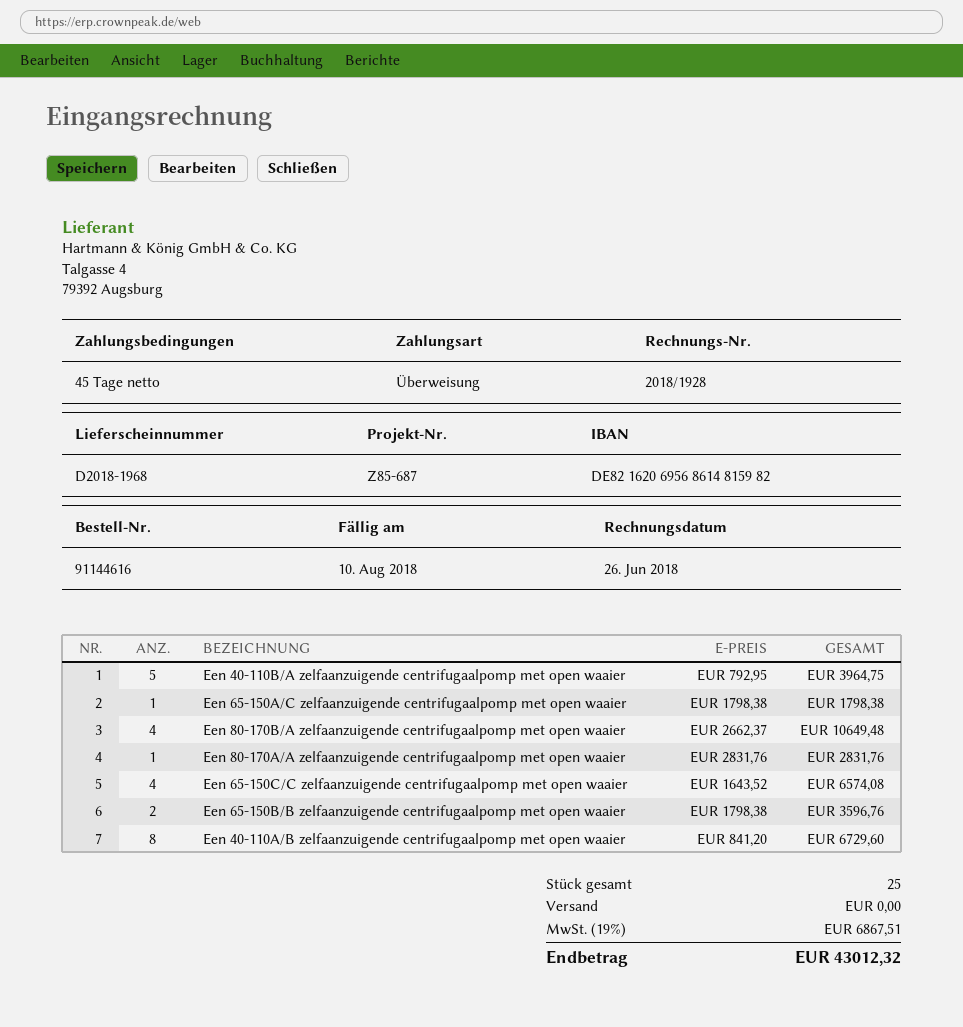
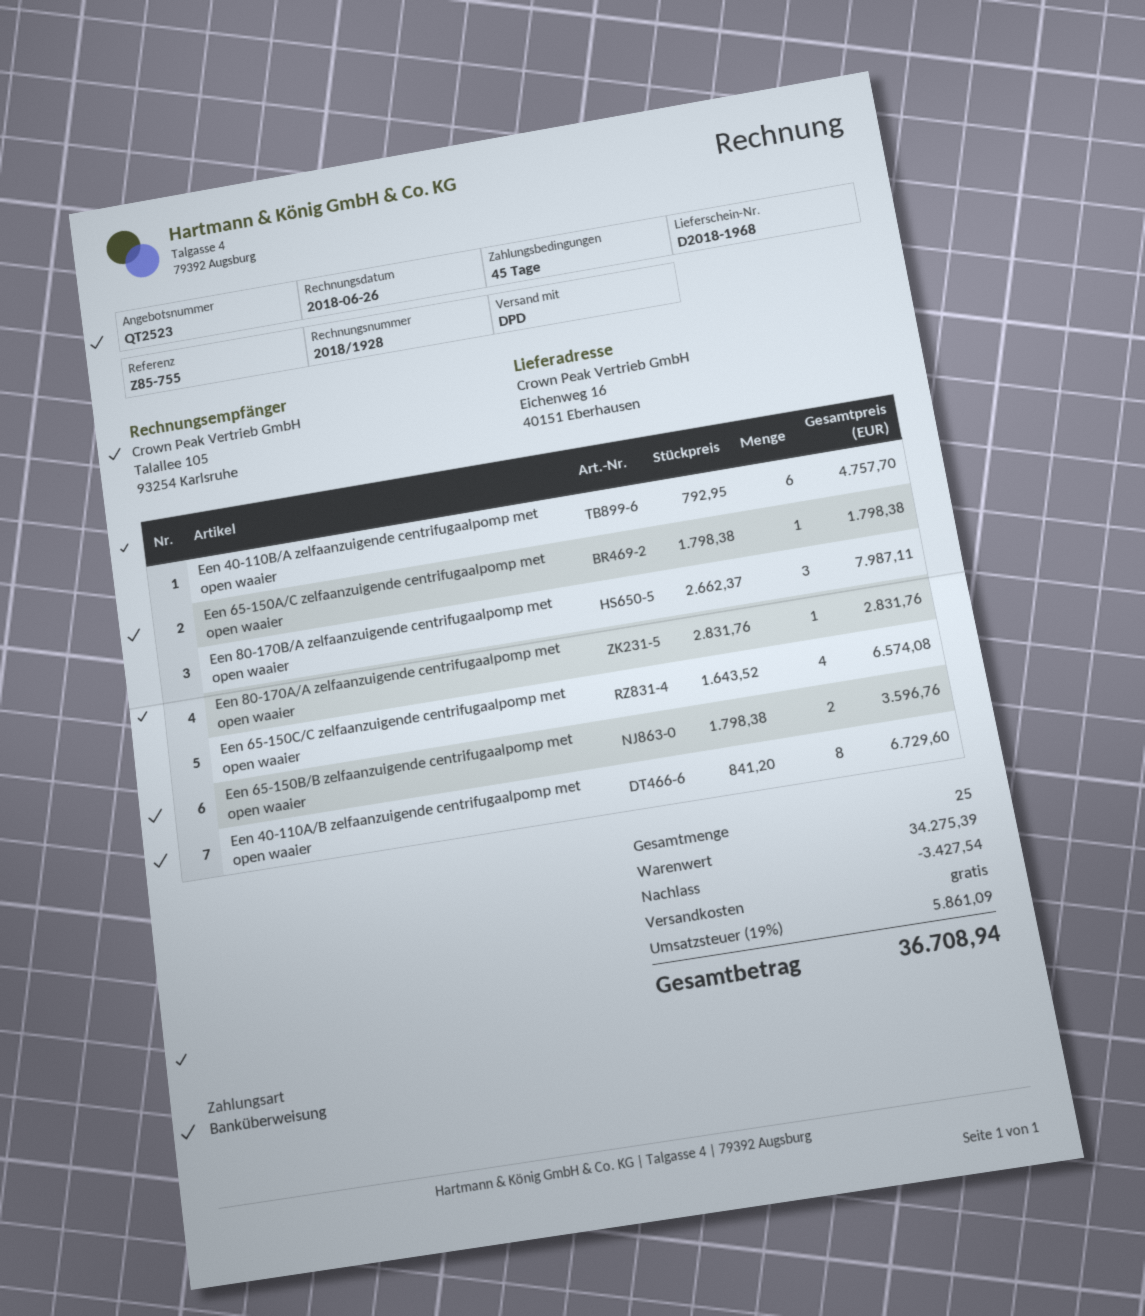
reference: Z85-687 -> Z85-755
Een 40-110B/A zelfaanzuigende centrifugaalpomp met open waaier: 5 x 792.95 = 3964.75 -> 6 x 792.95 = 4757.70
Een 80-170B/A zelfaanzuigende centrifugaalpomp met open waaier: 4 x 2662.37 = 10649.48 -> 3 x 2662.37 = 7987.11
discount: none -> 3427.54
tax: 19% = 6867.51 -> 19% = 5861.09
total: 43012.32 -> 36708.94

